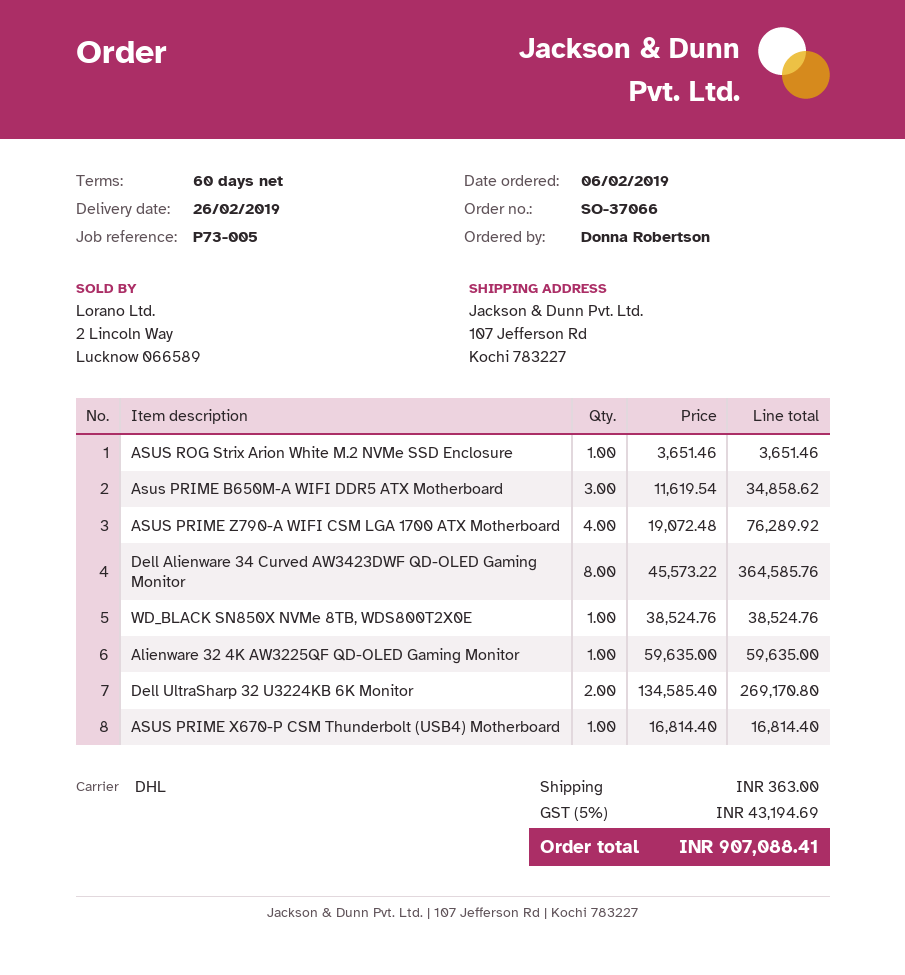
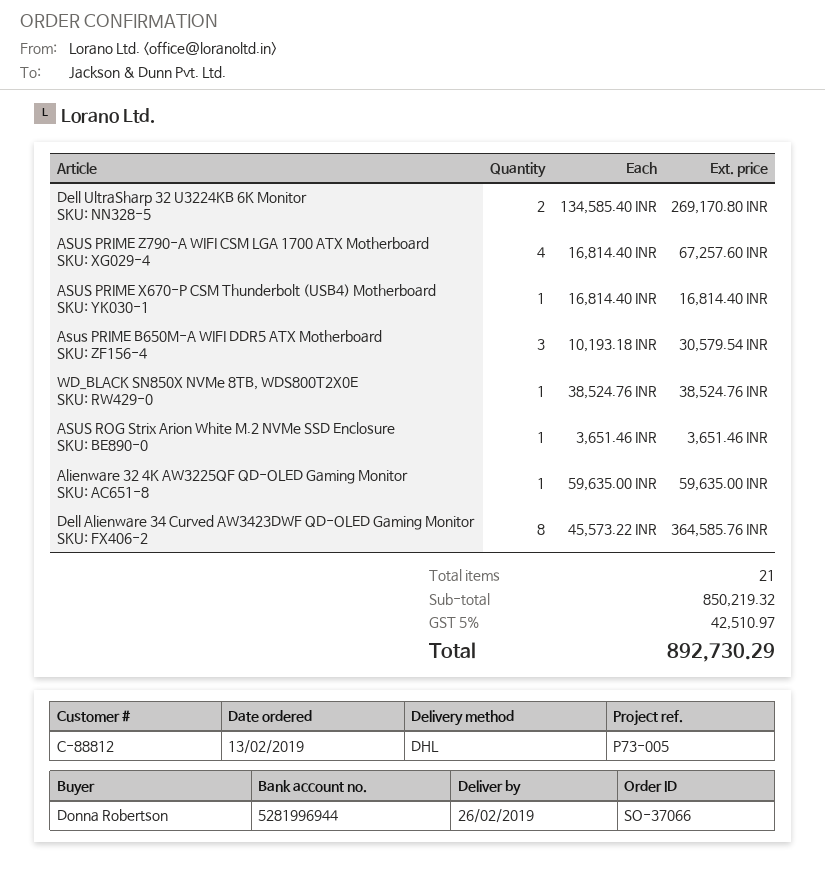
order date: 2019-02-06 -> 2019-02-13
Asus PRIME B650M-A WIFI DDR5 ATX Motherboard: 3 x 11619.54 = 34858.62 -> 3 x 10193.18 = 30579.54
ASUS PRIME Z790-A WIFI CSM LGA 1700 ATX Motherboard: 4 x 19072.48 = 76289.92 -> 4 x 16814.40 = 67257.60
shipping: 363.00 -> none
tax: 5% = 43194.69 -> 5% = 42510.97
total: 907088.41 -> 892730.29

